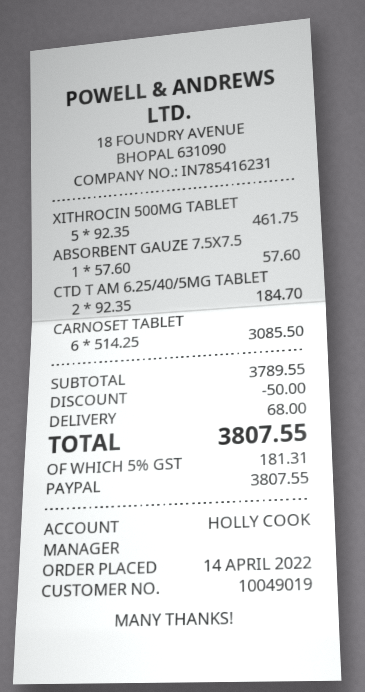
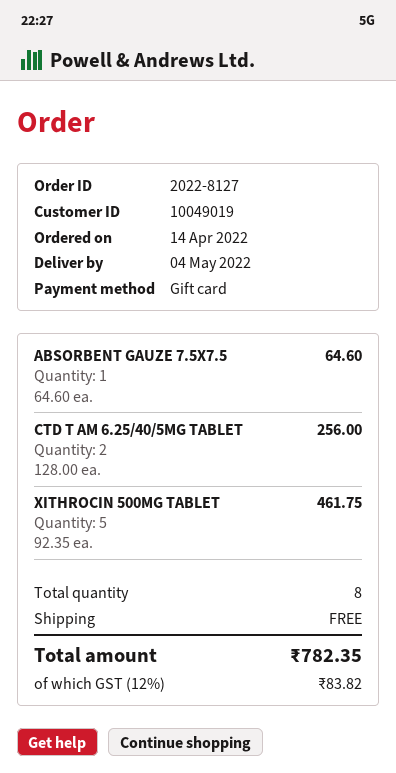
payment method: PayPal -> gift card
ABSORBENT GAUZE 7.5X7.5: 1 x 57.60 = 57.60 -> 1 x 64.60 = 64.60
CTD T AM 6.25/40/5MG TABLET: 2 x 92.35 = 184.70 -> 2 x 128.00 = 256.00
CARNOSET TABLET: 6 x 514.25 = 3085.50 -> none
discount: 50.00 -> none
shipping: 68.00 -> 0.00
tax: 5% = 181.31 -> 12% = 83.82
total: 3807.55 -> 782.35

